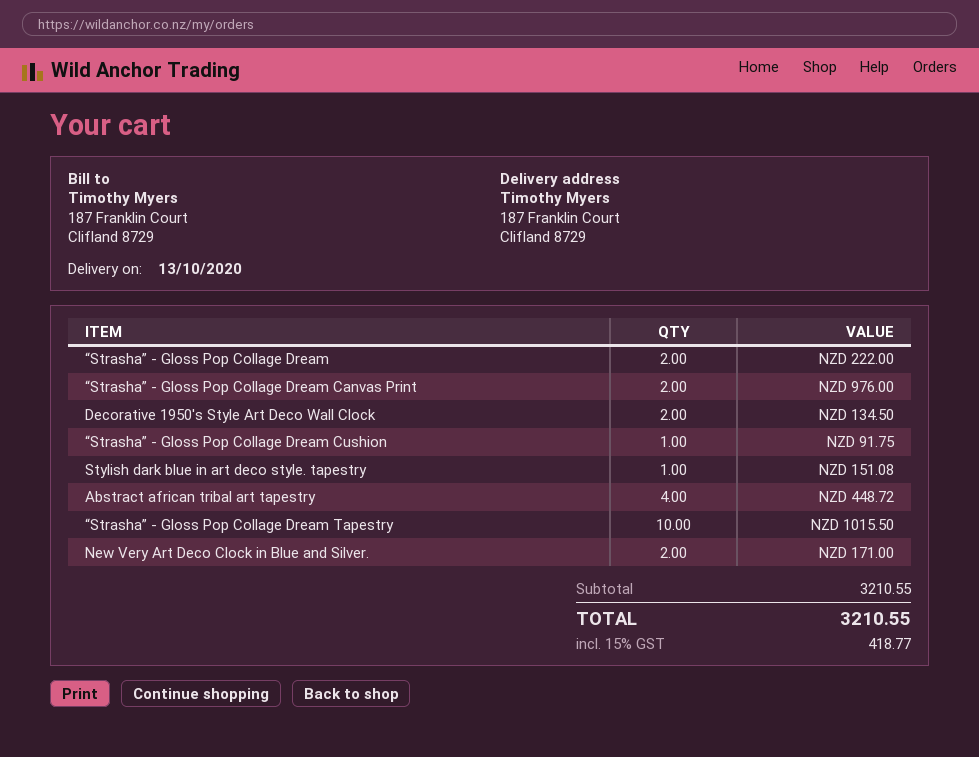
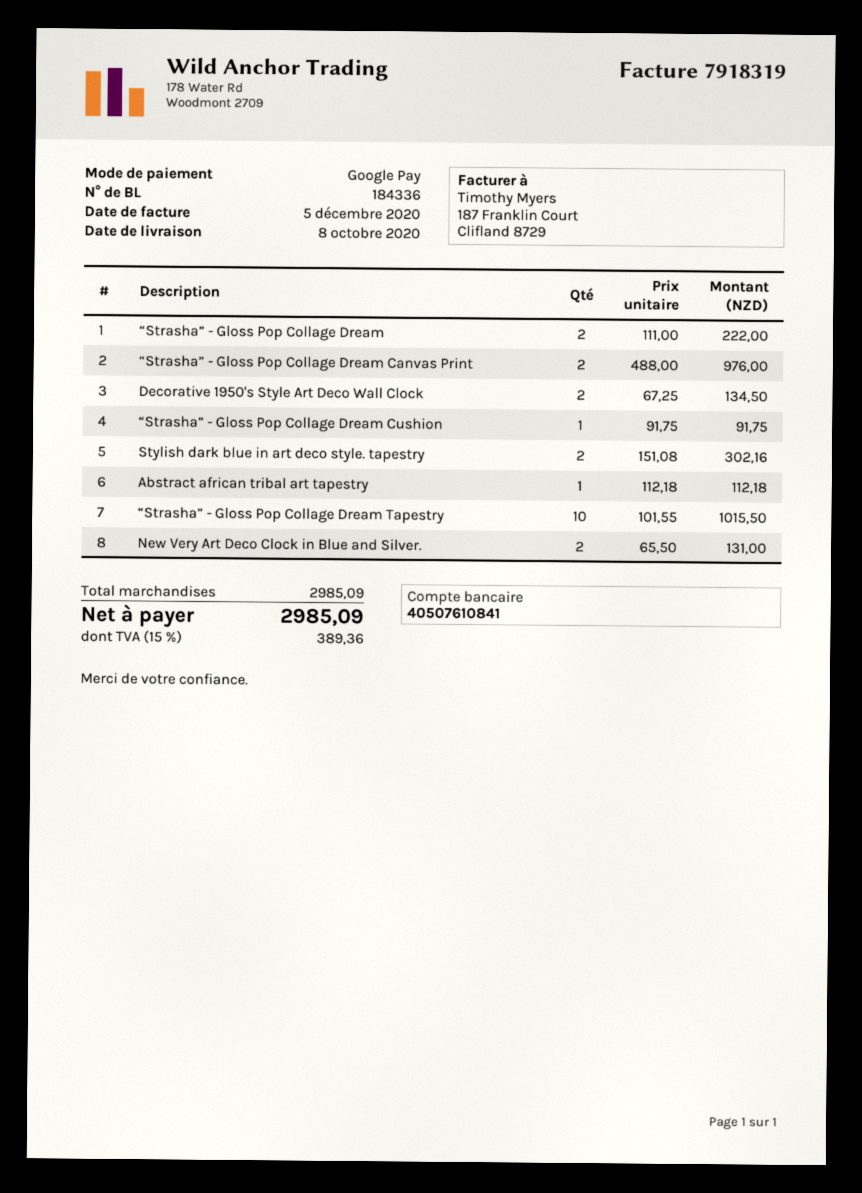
delivery date: 2020-10-13 -> 2020-10-08
Stylish dark blue in art deco style. tapestry: 1 for 151.08 -> 2 for 302.16
Abstract african tribal art tapestry: 4 for 448.72 -> 1 for 112.18
New Very Art Deco Clock in Blue and Silver.: 2 for 171.00 -> 2 for 131.00
subtotal: 3210.55 -> 2985.09
tax: 15% = 418.77 -> 15% = 389.36
total: 3210.55 -> 2985.09

